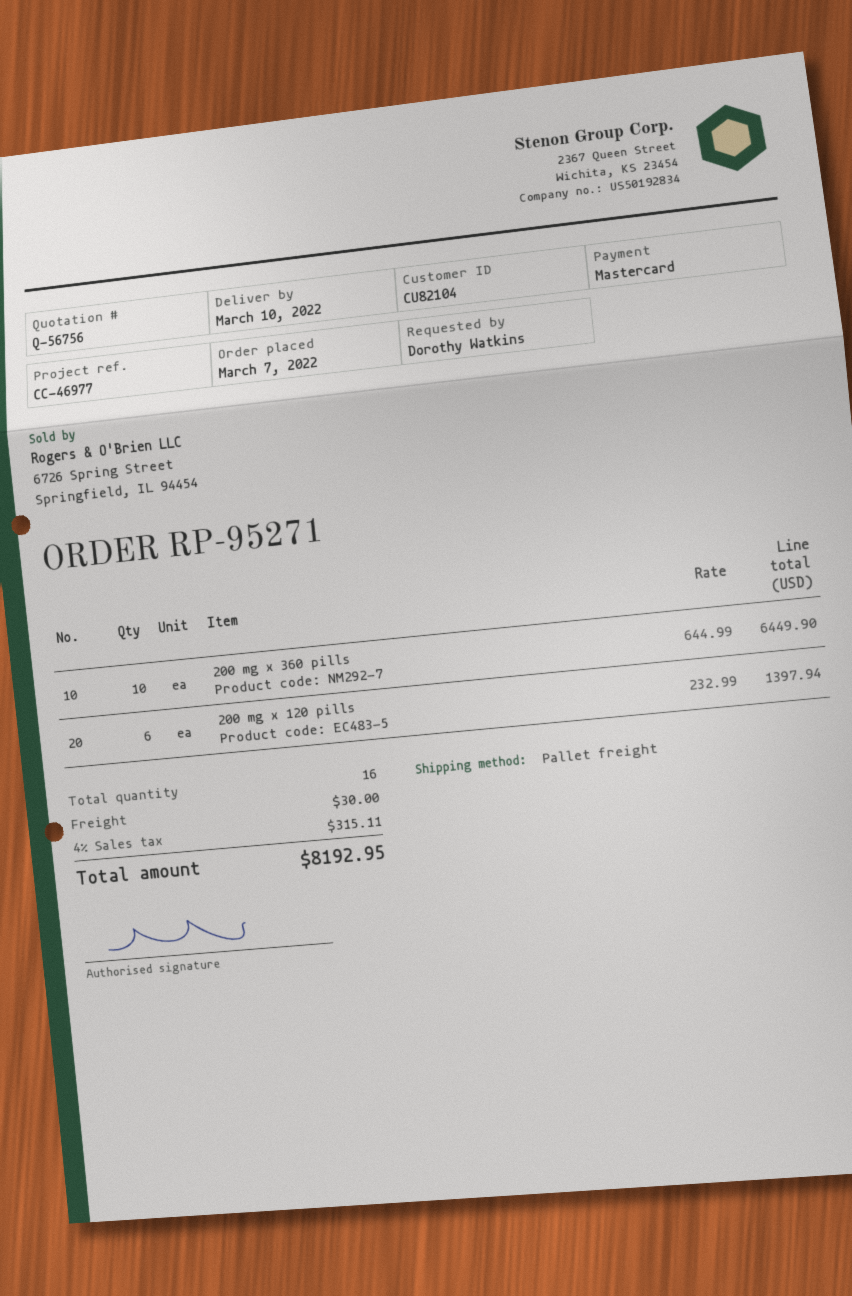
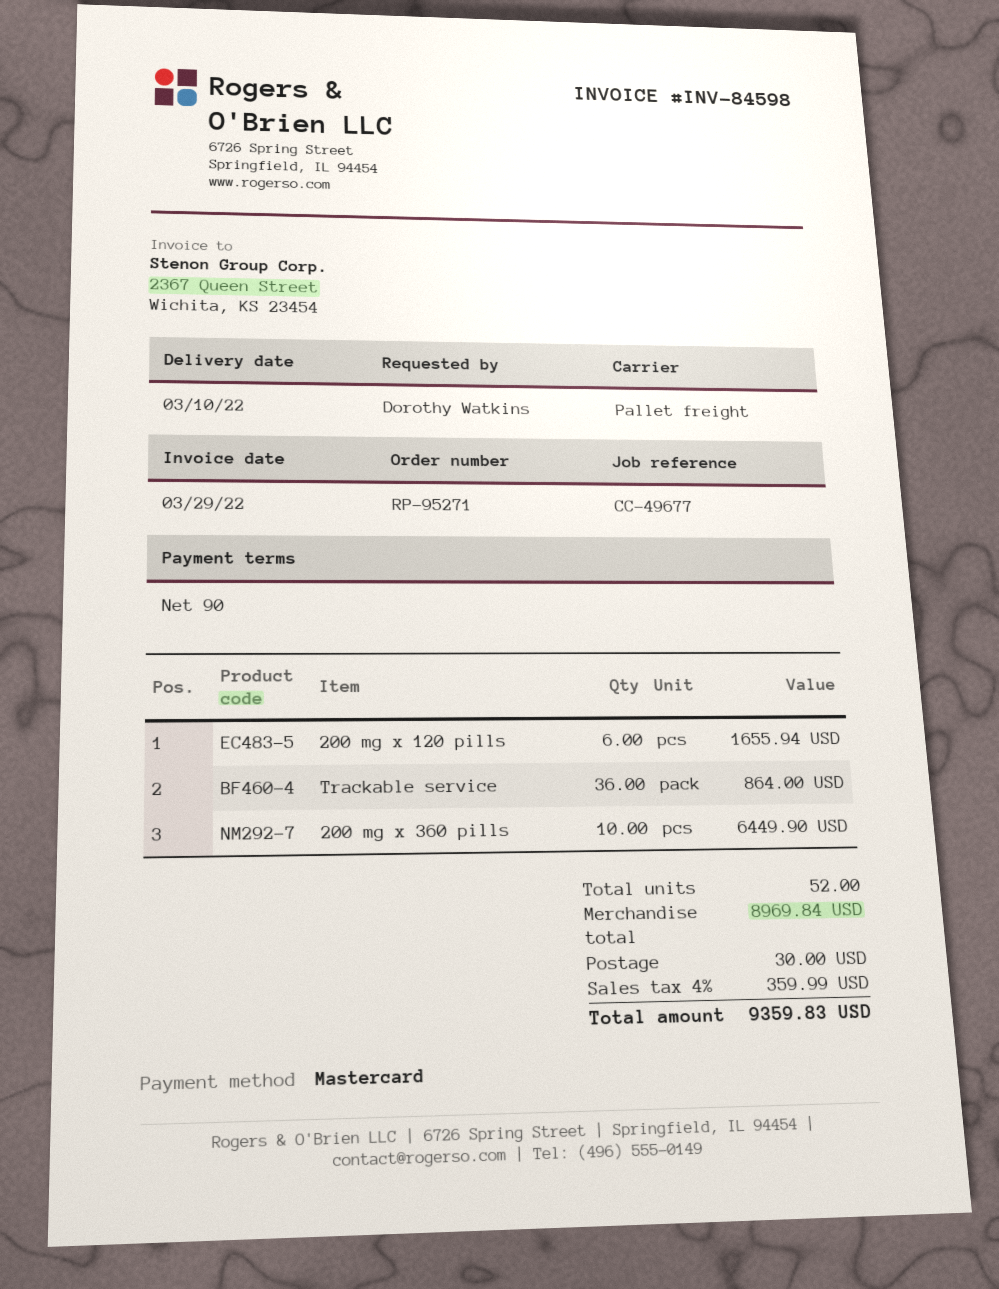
reference: CC-46977 -> CC-49677
200 mg x 120 pills: 6 for 1397.94 -> 6 for 1655.94
Trackable service: none -> 36 for 864.00
total quantity: 16 -> 52
tax: 4% = 315.11 -> 4% = 359.99
total: 8192.95 -> 9359.83

